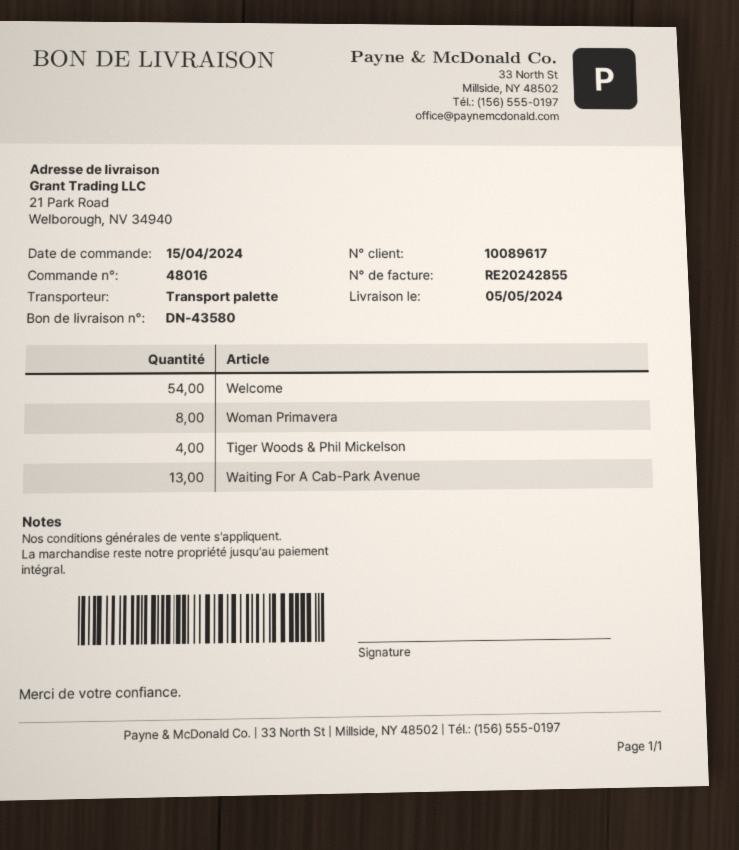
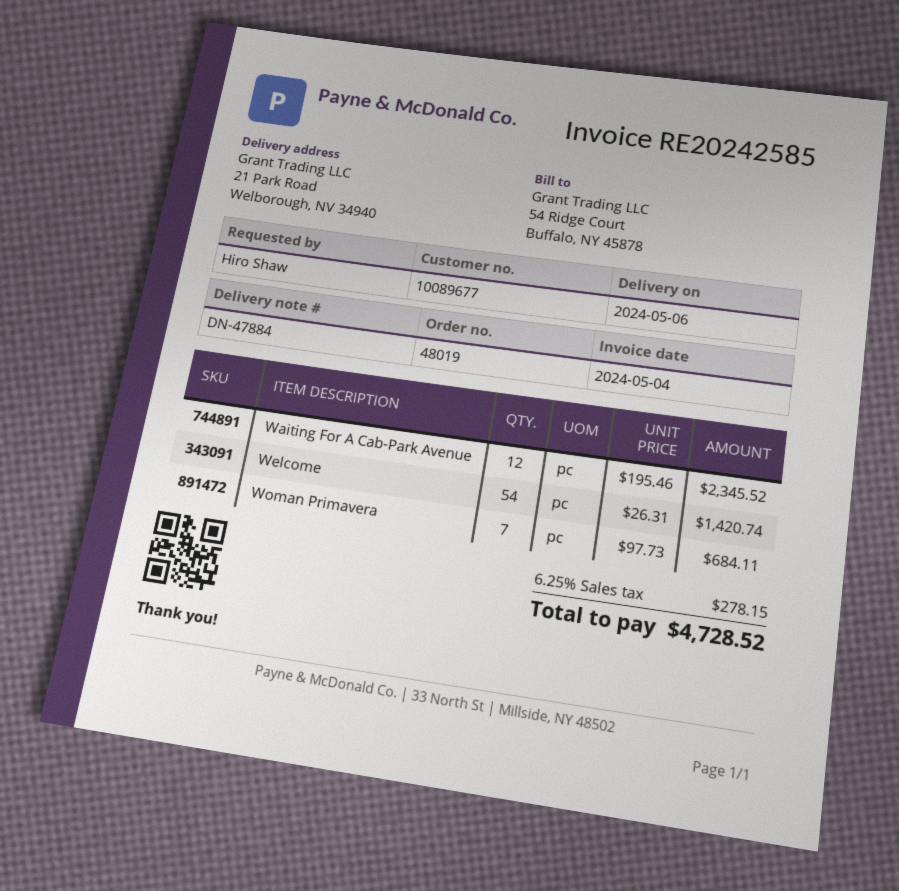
order number: 48016 -> 48019
delivery note number: DN-43580 -> DN-47884
delivery date: 2024-05-05 -> 2024-05-06
invoice number: RE20242855 -> RE20242585
customer number: 10089617 -> 10089677
Woman Primavera: 8 -> 7
Tiger Woods & Phil Mickelson: 4 -> none
Waiting For A Cab-Park Avenue: 13 -> 12

